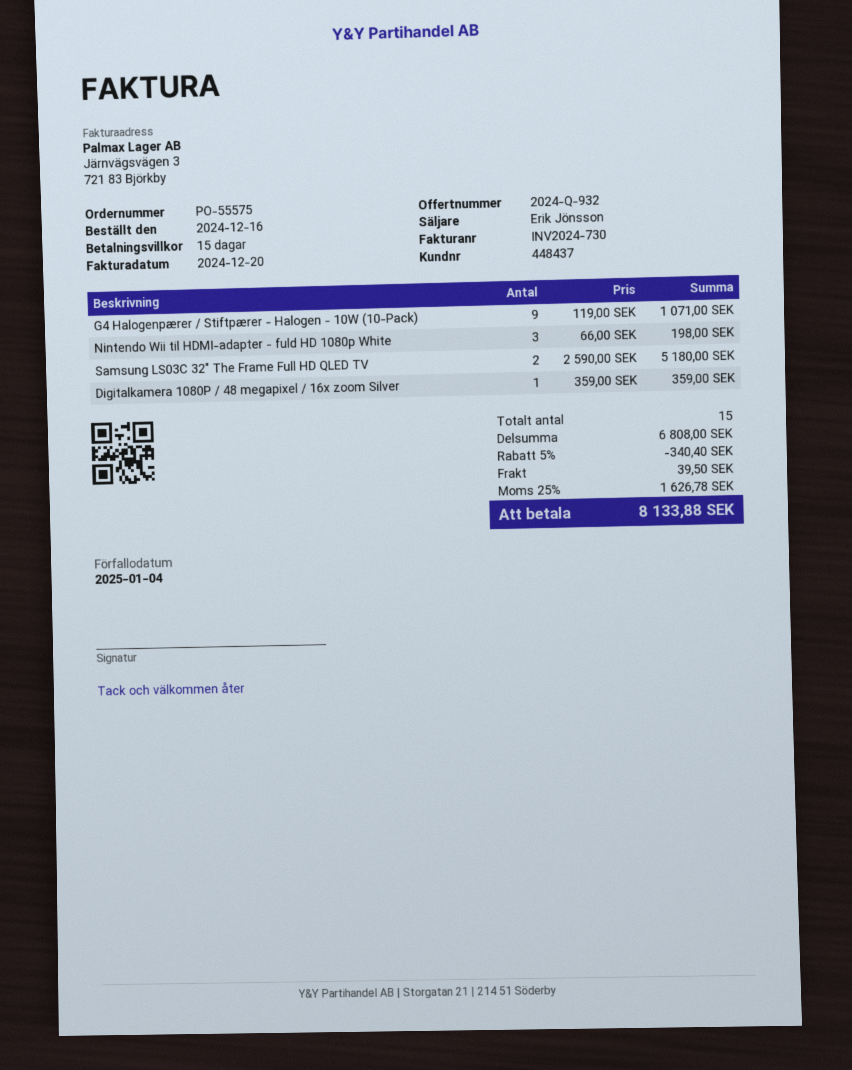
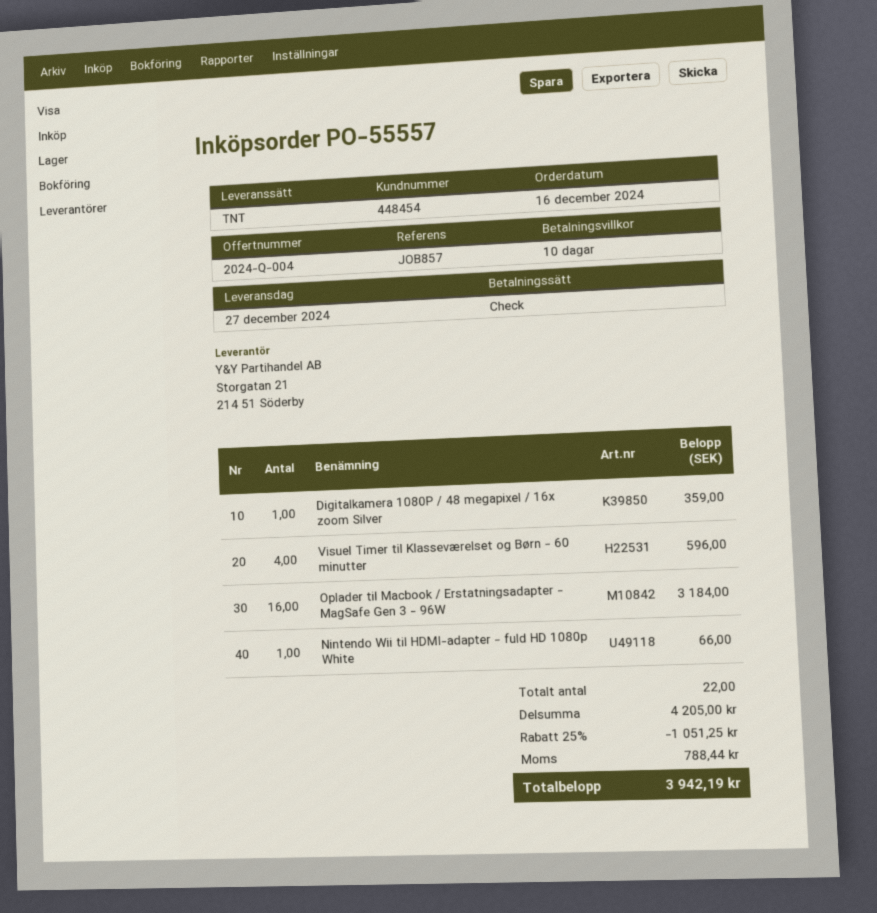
quote number: 2024-Q-932 -> 2024-Q-004
order number: PO-55575 -> PO-55557
payment terms: 15 days -> 10 days
customer number: 448437 -> 448454
G4 Halogenpærer / Stiftpærer - Halogen - 10W (10-Pack): 9 for 1071.00 -> none
Nintendo Wii til HDMI-adapter - fuld HD 1080p White: 3 for 198.00 -> 1 for 66.00
Samsung LS03C 32" The Frame Full HD QLED TV: 2 for 5180.00 -> none
Visuel Timer til Klasseværelset og Børn - 60 minutter: none -> 4 for 596.00
Oplader til Macbook / Erstatningsadapter - MagSafe Gen 3 - 96W: none -> 16 for 3184.00
total quantity: 15 -> 22
subtotal: 6808.00 -> 4205.00
discount: 5% = 340.40 -> 25% = 1051.25
shipping: 39.50 -> none
tax: 1626.78 -> 788.44
total: 8133.88 -> 3942.19

